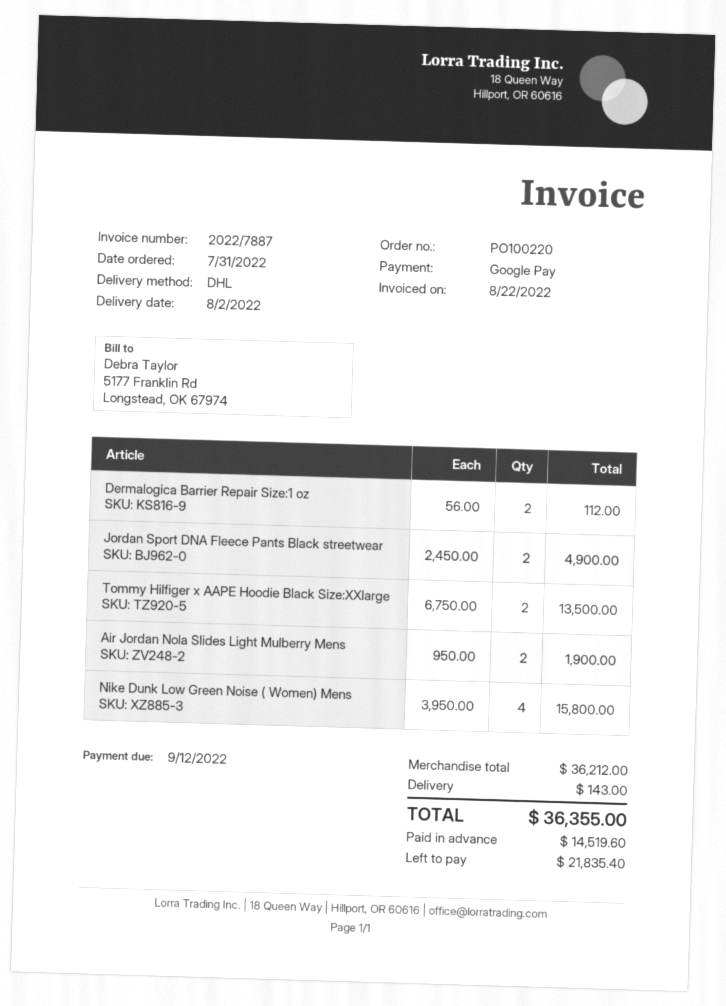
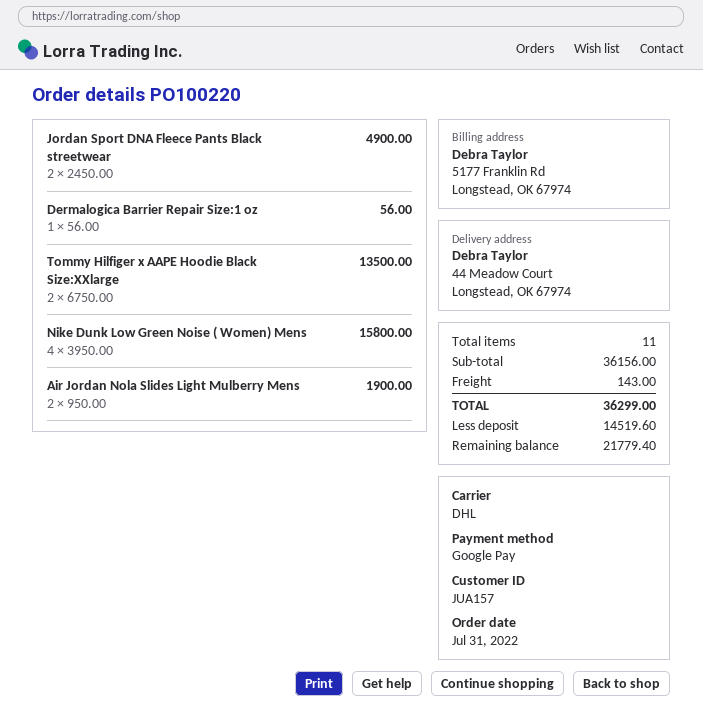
Dermalogica Barrier Repair Size:1 oz: 2 x 56.00 = 112.00 -> 1 x 56.00 = 56.00
subtotal: 36212.00 -> 36156.00
total: 36355.00 -> 36299.00
balance: 21835.40 -> 21779.40

